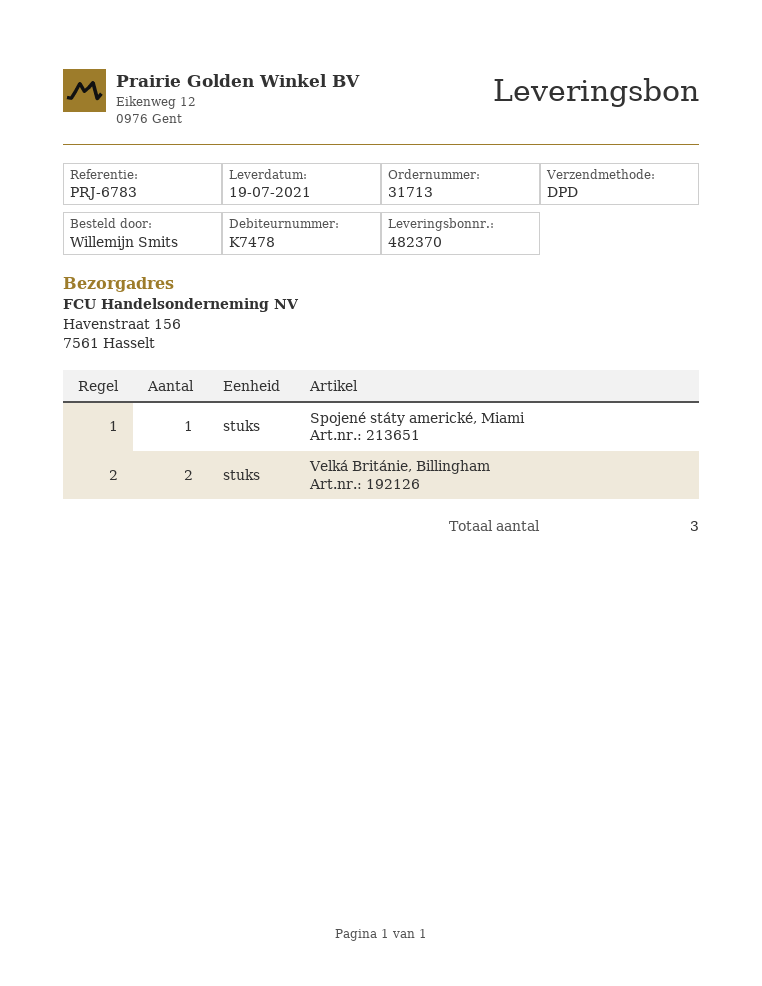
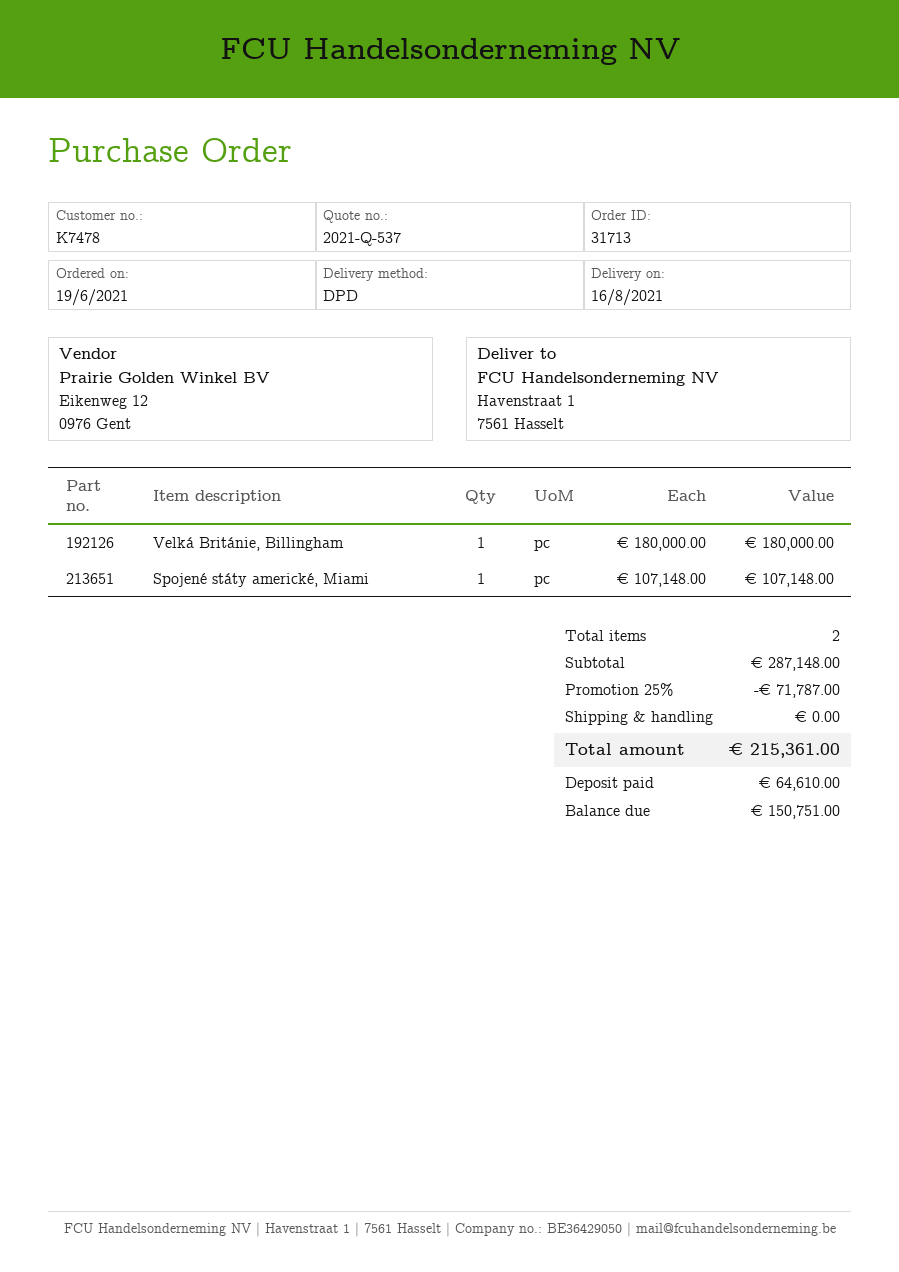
delivery date: 2021-07-19 -> 2021-08-16
ship to: Havenstraat 156, 7561 Hasselt -> Havenstraat 1, 7561 Hasselt
Velká Británie, Billingham: 2 -> 1
total quantity: 3 -> 2

